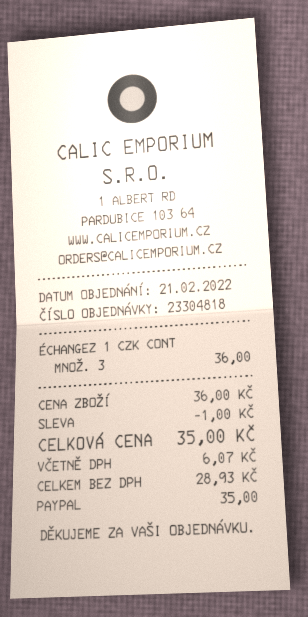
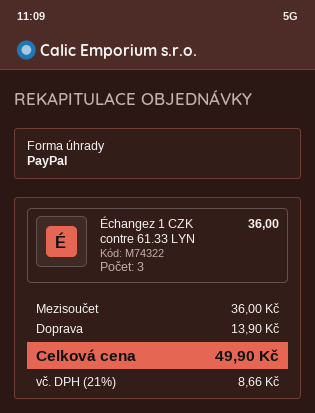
discount: 1.00 -> none
shipping: none -> 13.90
tax: 6.07 -> 8.66
total: 35.00 -> 49.90

